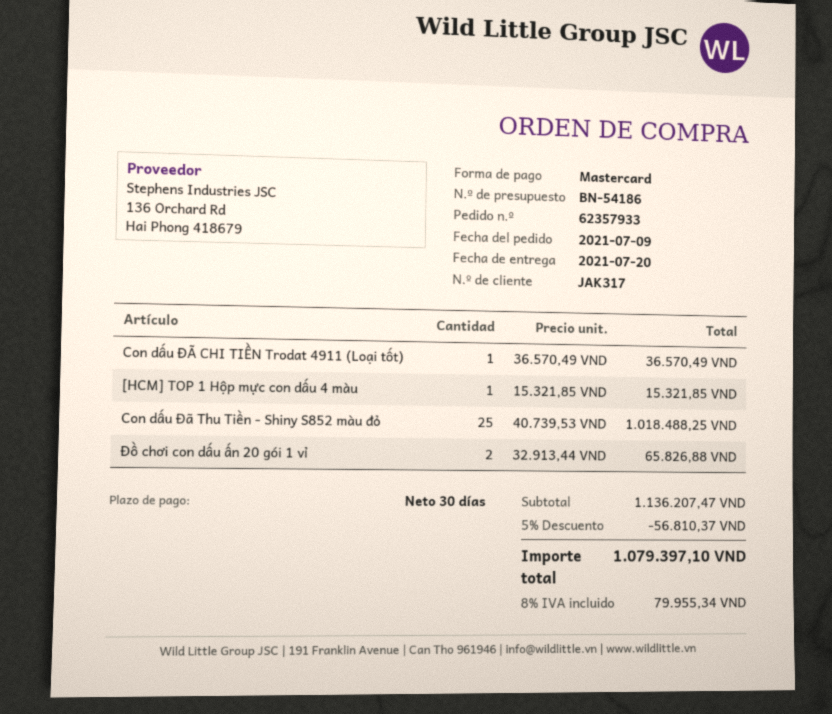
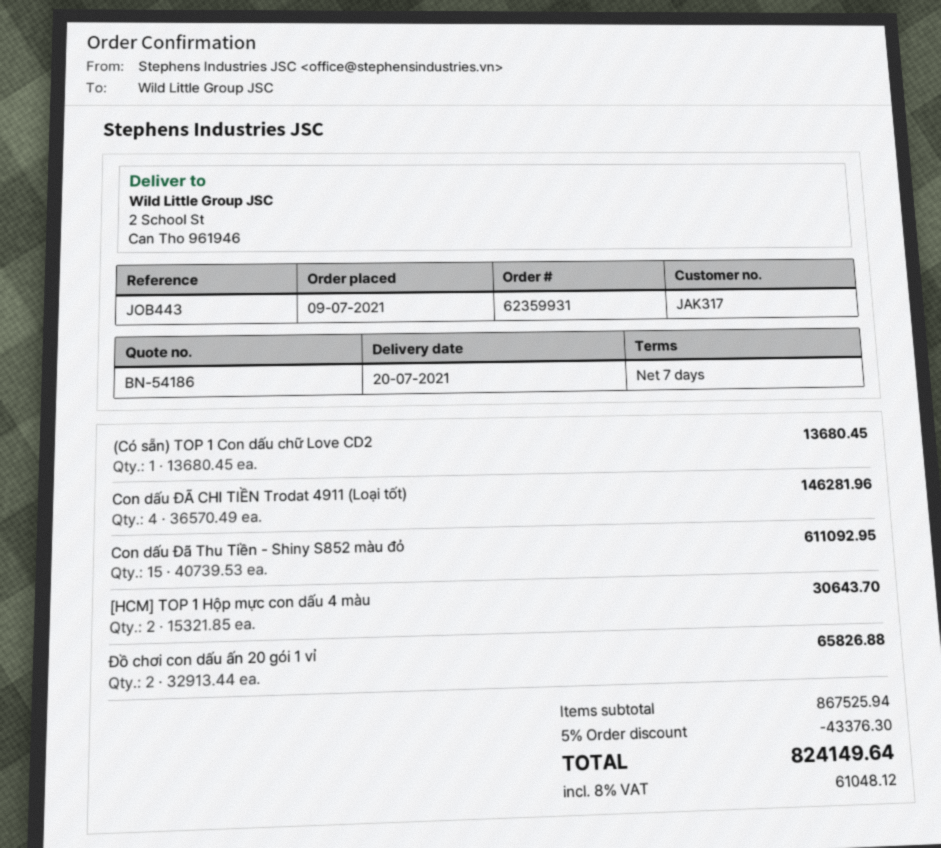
order number: 62357933 -> 62359931
payment terms: 30 days -> 7 days
Con dấu ĐÃ CHI TIỀN Trodat 4911 (Loại tốt): 1 x 36570.49 = 36570.49 -> 4 x 36570.49 = 146281.96
[HCM] TOP 1 Hộp mực con dấu 4 màu: 1 x 15321.85 = 15321.85 -> 2 x 15321.85 = 30643.70
Con dấu Đã Thu Tiền - Shiny S852 màu đỏ: 25 x 40739.53 = 1018488.25 -> 15 x 40739.53 = 611092.95
(Có sẵn) TOP 1 Con dấu chữ Love CD2: none -> 1 x 13680.45 = 13680.45
subtotal: 1136207.47 -> 867525.94
discount: 5% = 56810.37 -> 5% = 43376.30
tax: 8% = 79955.34 -> 8% = 61048.12
total: 1079397.10 -> 824149.64

